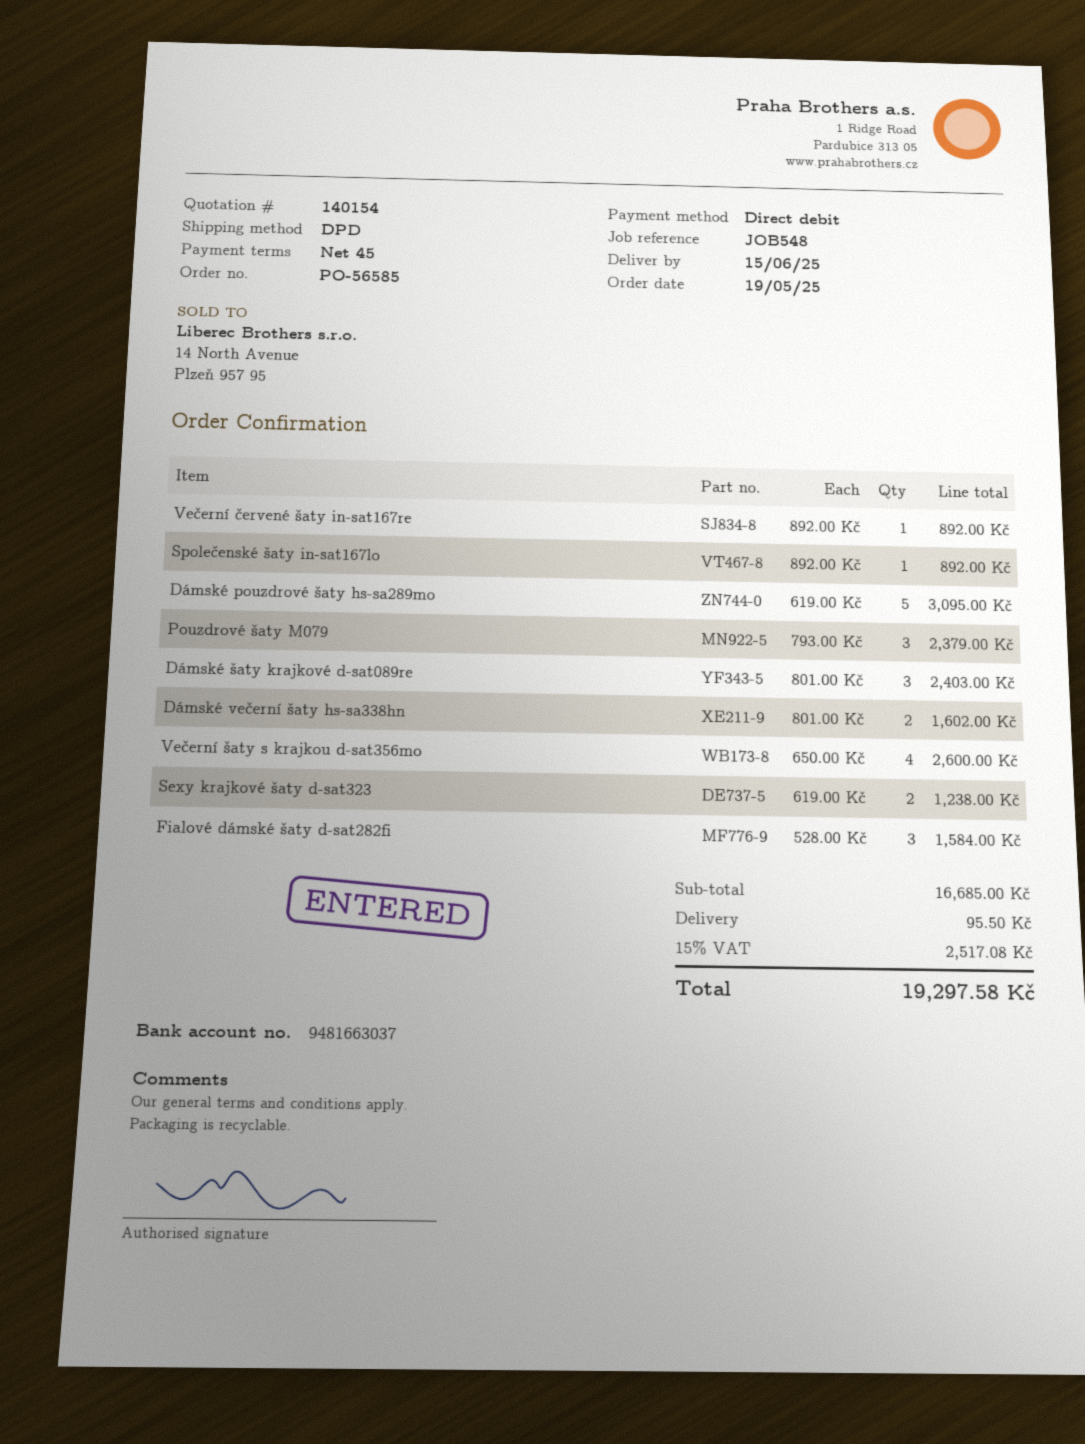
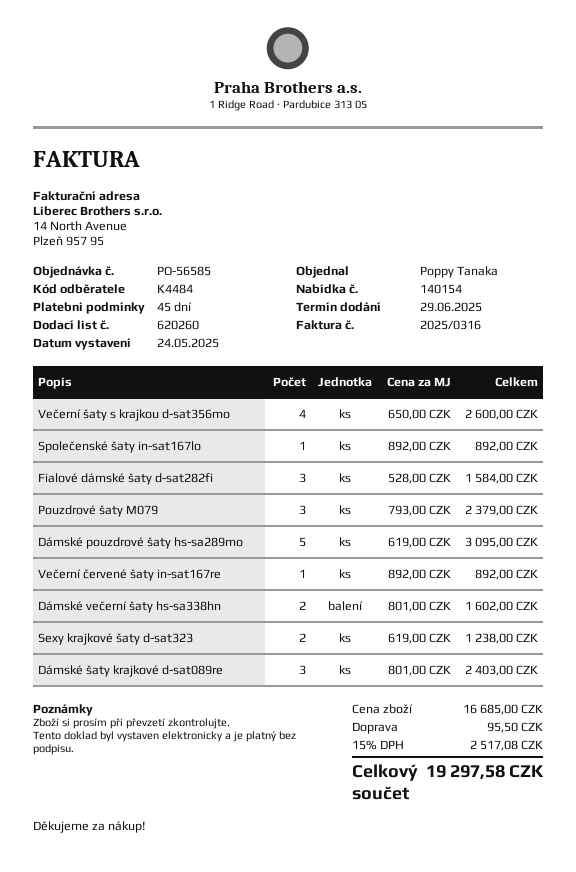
delivery date: 2025-06-15 -> 2025-06-29

